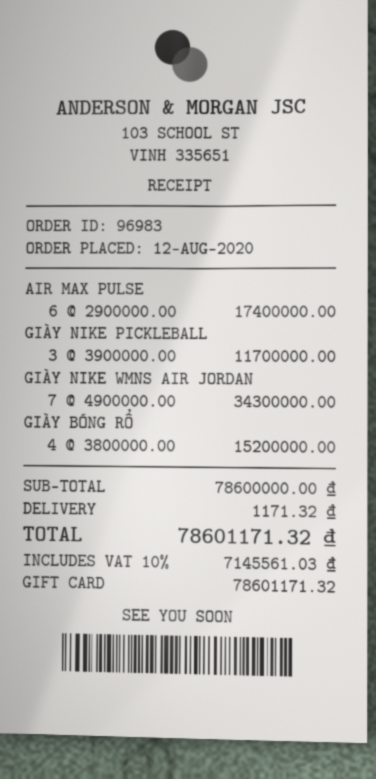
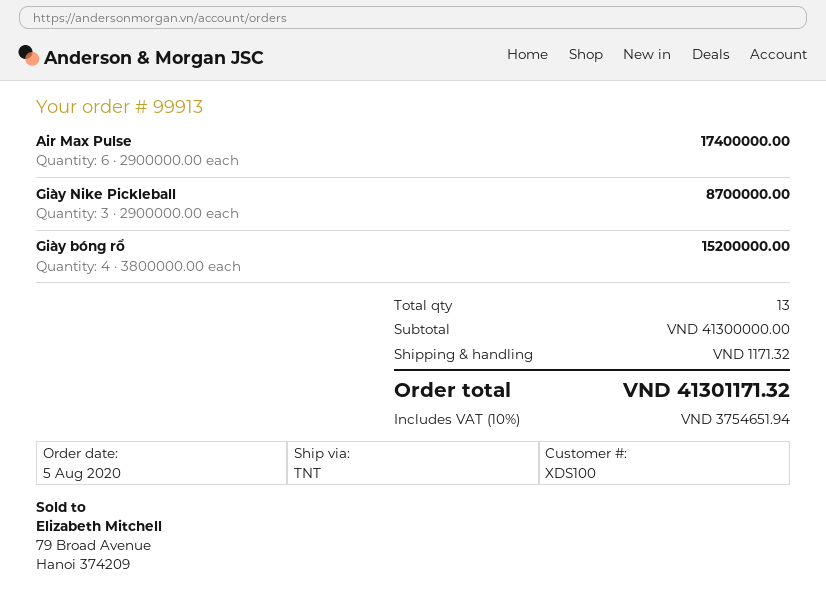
order number: 96983 -> 99913
order date: 2020-08-12 -> 2020-08-05
GIÀY NIKE PICKLEBALL: 3 x 3900000.00 = 11700000.00 -> 3 x 2900000.00 = 8700000.00
GIÀY NIKE WMNS AIR JORDAN: 7 x 4900000.00 = 34300000.00 -> none
subtotal: 78600000.00 -> 41300000.00
tax: 10% = 7145561.03 -> 10% = 3754651.94
total: 78601171.32 -> 41301171.32

